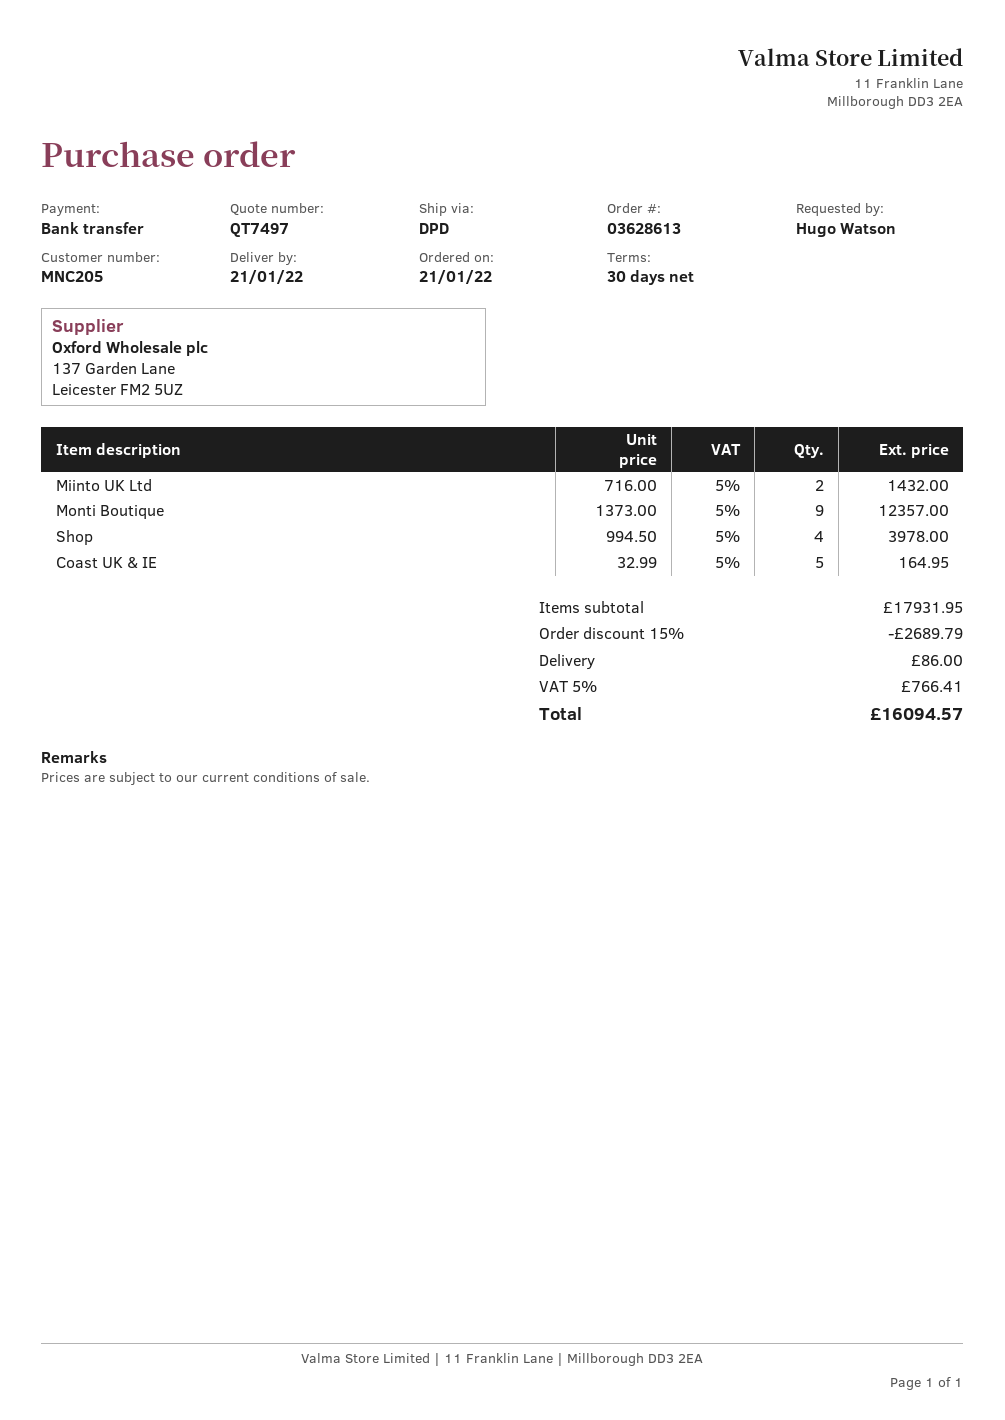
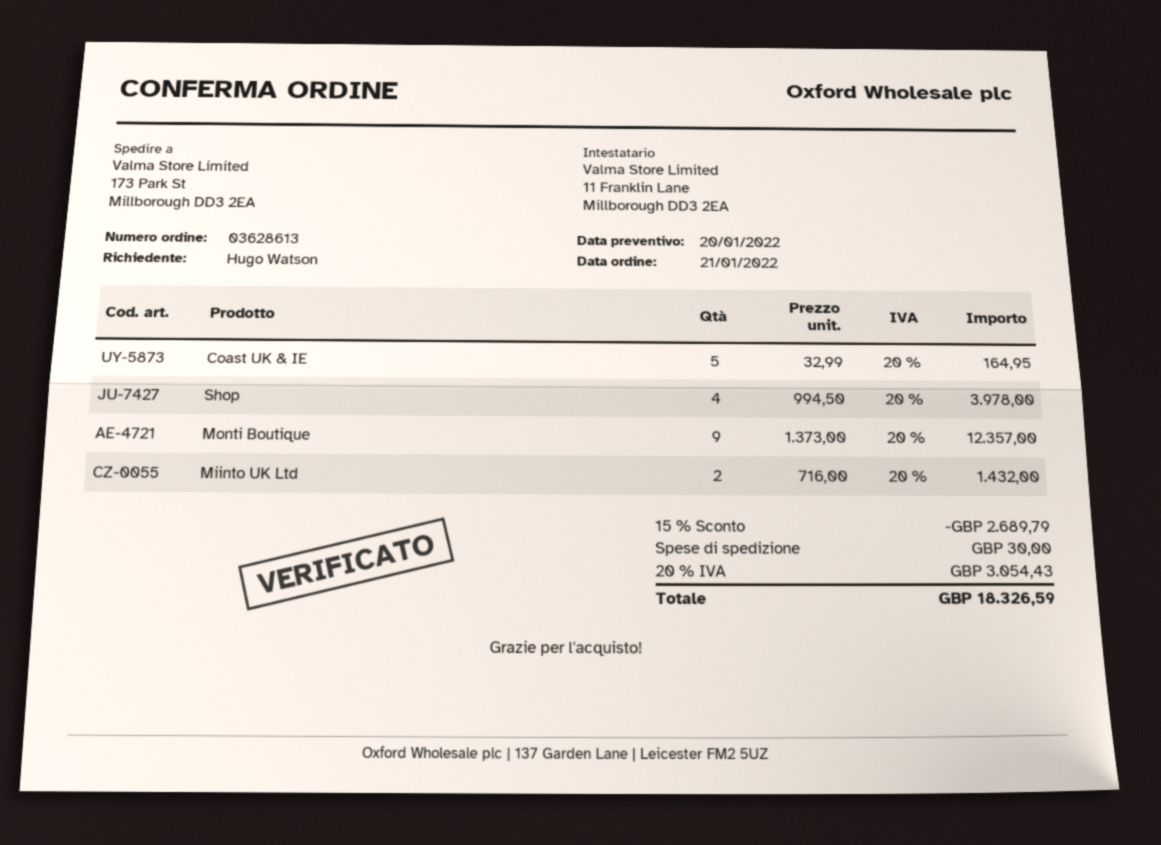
shipping: 86.00 -> 30.00
tax: 5% = 766.41 -> 20% = 3054.43
total: 16094.57 -> 18326.59

